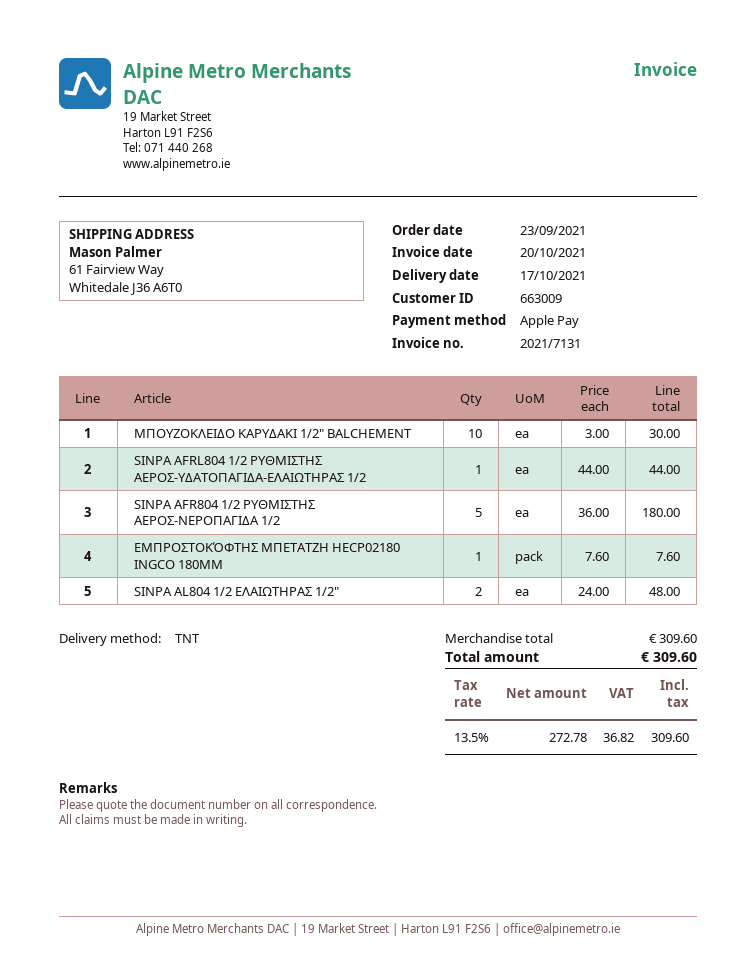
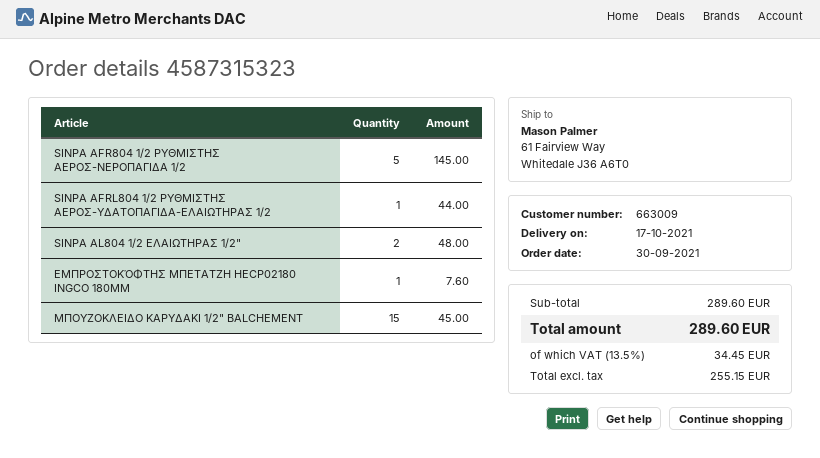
order date: 2021-09-23 -> 2021-09-30
ΜΠΟΥΖΟΚΛΕΙΔΟ ΚΑΡΥΔΑΚΙ 1/2" BALCHEMENT: 10 for 30.00 -> 15 for 45.00
SINPA AFR804 1/2 ΡΥΘΜΙΣΤΗΣ ΑΕΡΟΣ-ΝΕΡΟΠΑΓΙΔΑ 1/2: 5 for 180.00 -> 5 for 145.00
subtotal: 309.60 -> 289.60
net: 272.78 -> 255.15
tax: 13.5% = 36.82 -> 13.5% = 34.45
total: 309.60 -> 289.60

